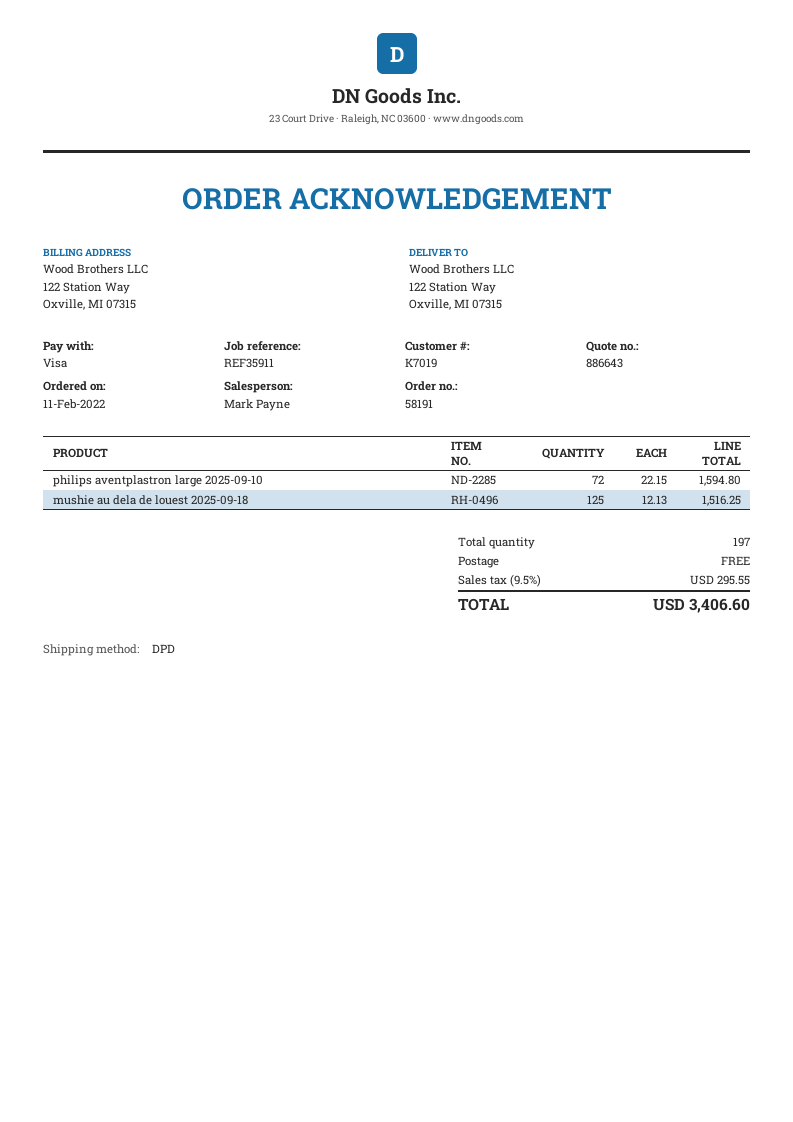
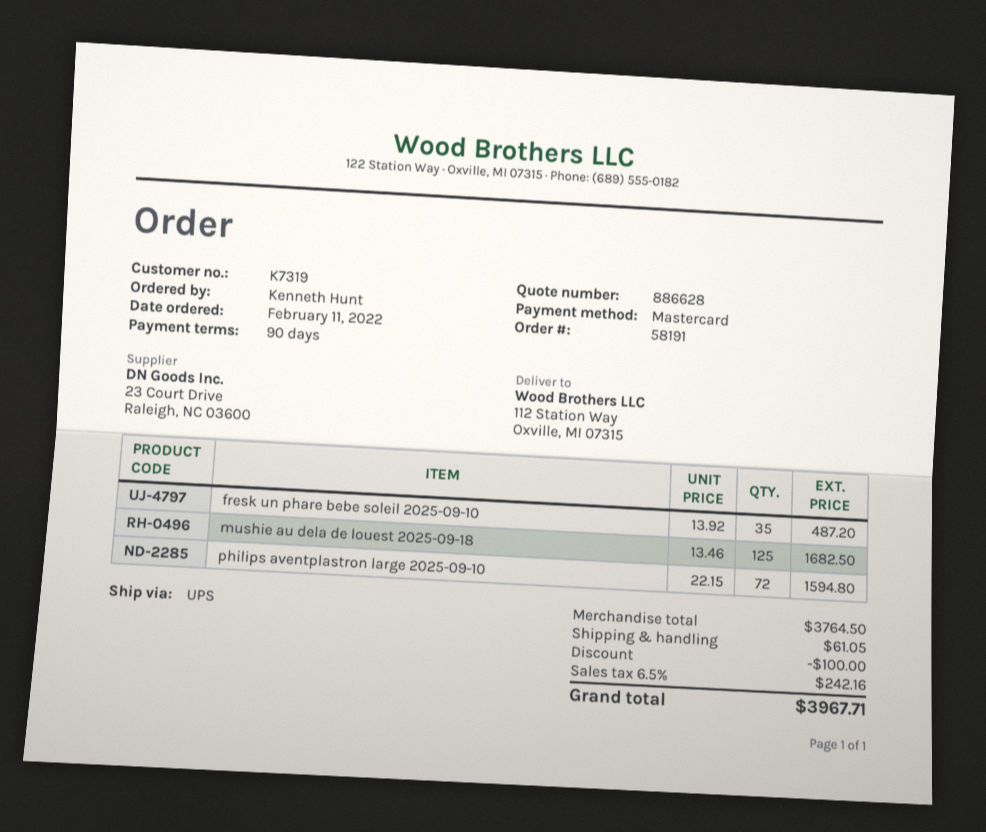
quote number: 886643 -> 886628
customer number: K7019 -> K7319
payment method: Visa -> Mastercard
shipping method: DPD -> UPS
ship to: 122 Station Way, Oxville, MI 07315 -> 112 Station Way, Oxville, MI 07315
mushie au dela de louest 2025-09-18: 125 x 12.13 = 1516.25 -> 125 x 13.46 = 1682.50
fresk un phare bebe soleil 2025-09-10: none -> 35 x 13.92 = 487.20
discount: none -> 100.00
shipping: 0.00 -> 61.05
tax: 9.5% = 295.55 -> 6.5% = 242.16
total: 3406.60 -> 3967.71

